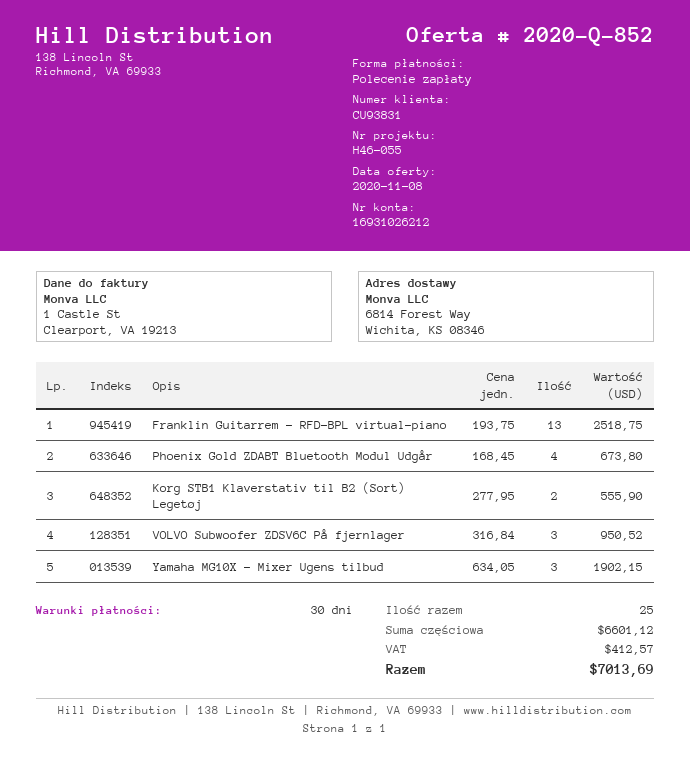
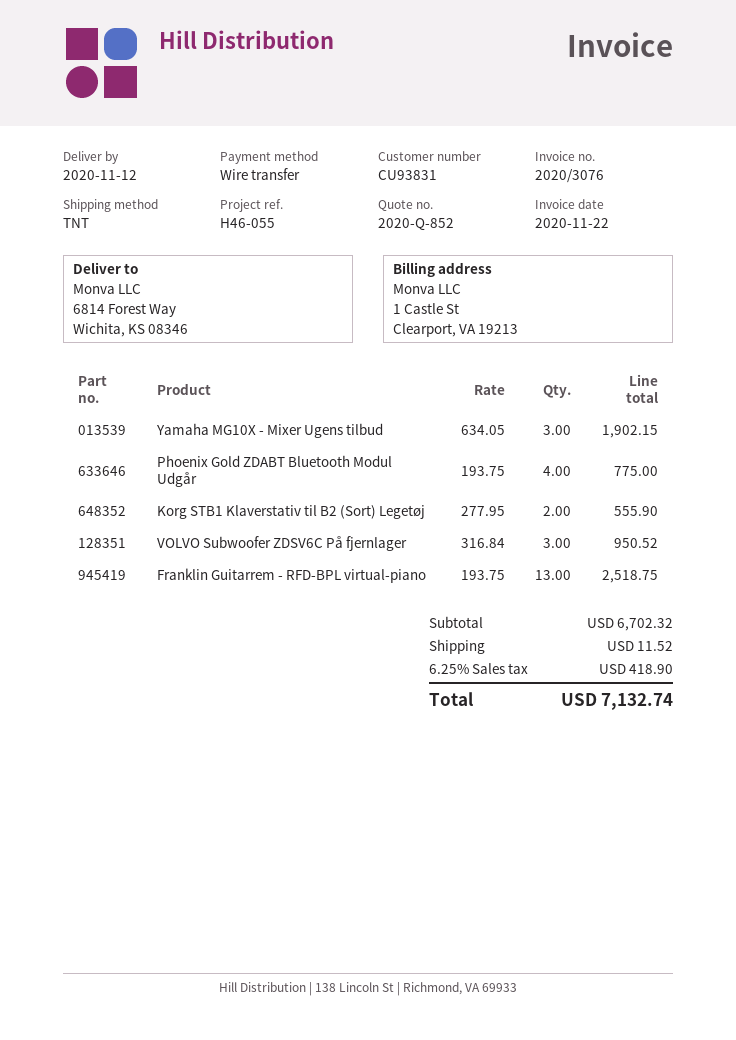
payment method: direct debit -> bank transfer
Phoenix Gold ZDABT Bluetooth Modul Udgår: 4 x 168.45 = 673.80 -> 4 x 193.75 = 775.00
subtotal: 6601.12 -> 6702.32
shipping: none -> 11.52
tax: 412.57 -> 418.90
total: 7013.69 -> 7132.74

